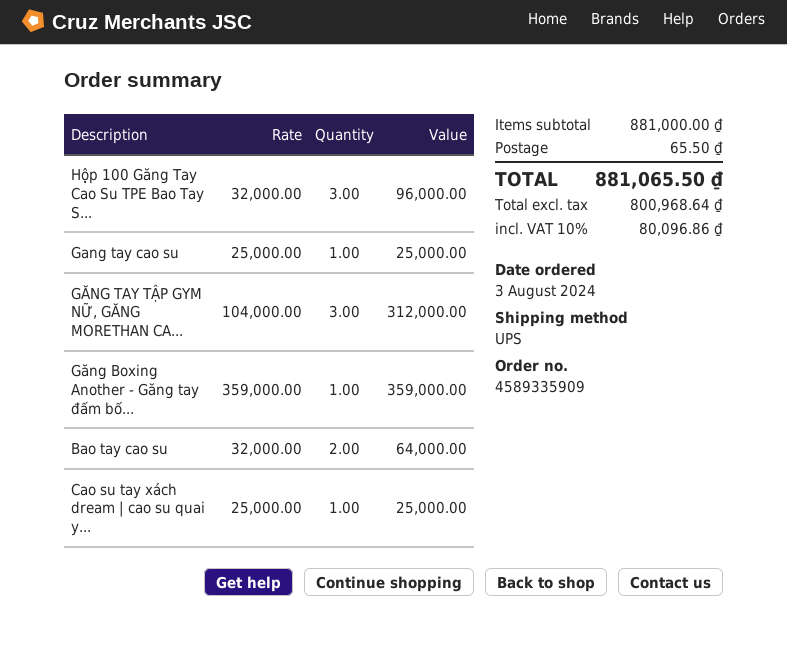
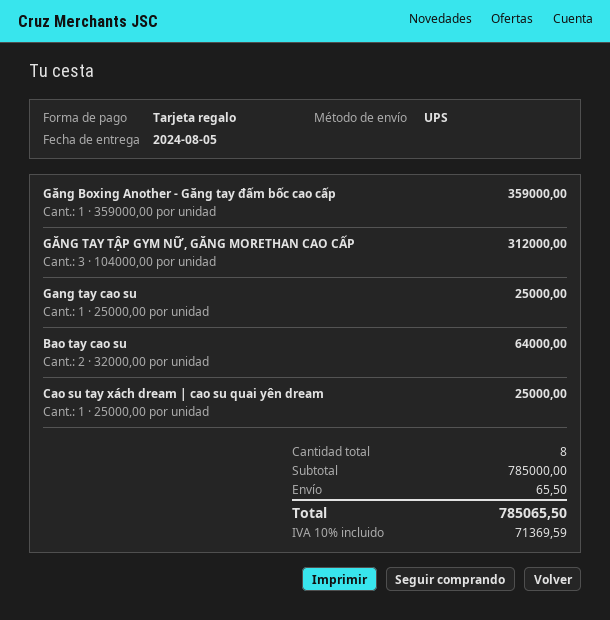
Hộp 100 Găng Tay Cao Su TPE Bao Tay S...: 3 x 32000.00 = 96000.00 -> none
subtotal: 881000.00 -> 785000.00
tax: 10% = 80096.86 -> 10% = 71369.59
total: 881065.50 -> 785065.50

